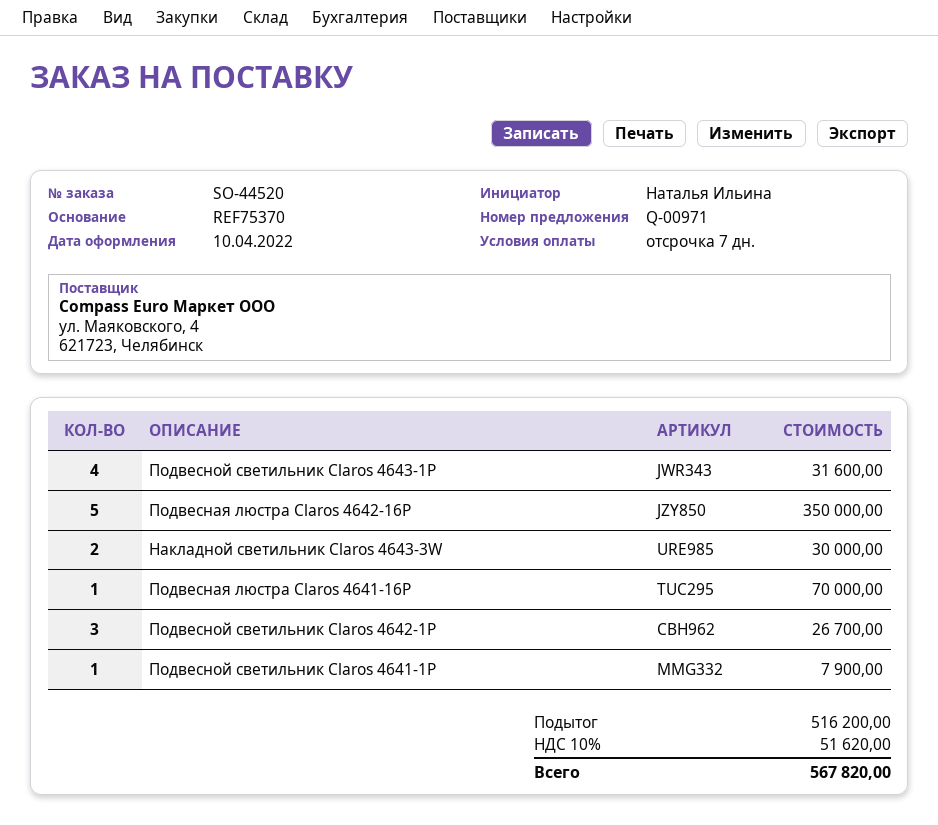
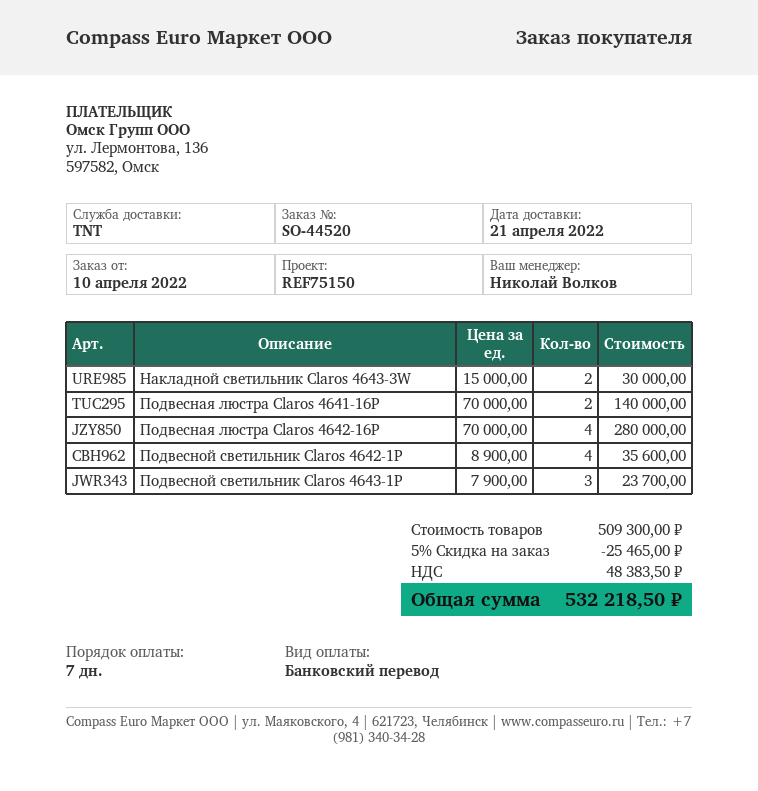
reference: REF75370 -> REF75150
Подвесной светильник Claros 4643-1P: 4 for 31600.00 -> 3 for 23700.00
Подвесная люстра Claros 4642-16P: 5 for 350000.00 -> 4 for 280000.00
Подвесная люстра Claros 4641-16P: 1 for 70000.00 -> 2 for 140000.00
Подвесной светильник Claros 4642-1P: 3 for 26700.00 -> 4 for 35600.00
Подвесной светильник Claros 4641-1P: 1 for 7900.00 -> none
subtotal: 516200.00 -> 509300.00
discount: none -> 5% = 25465.00
tax: 51620.00 -> 48383.50
total: 567820.00 -> 532218.50

